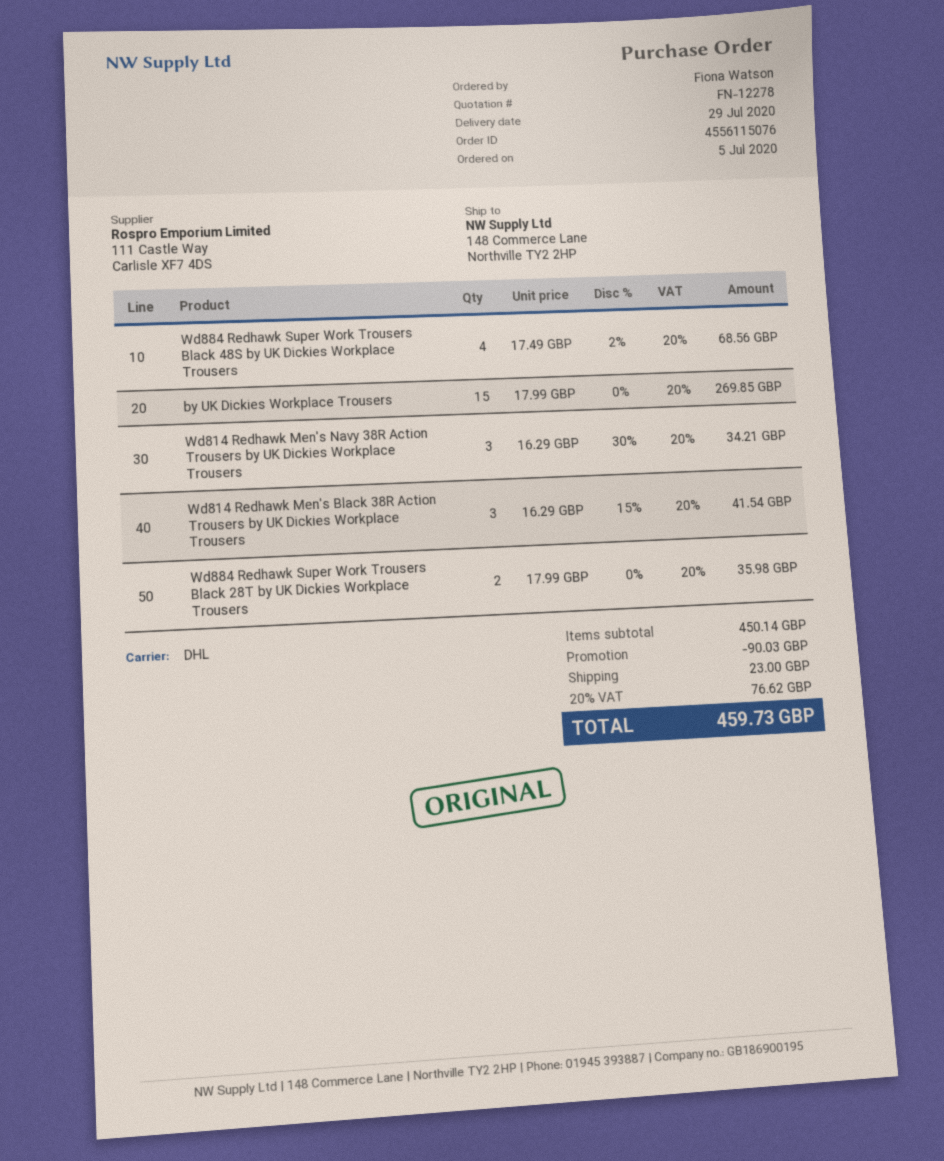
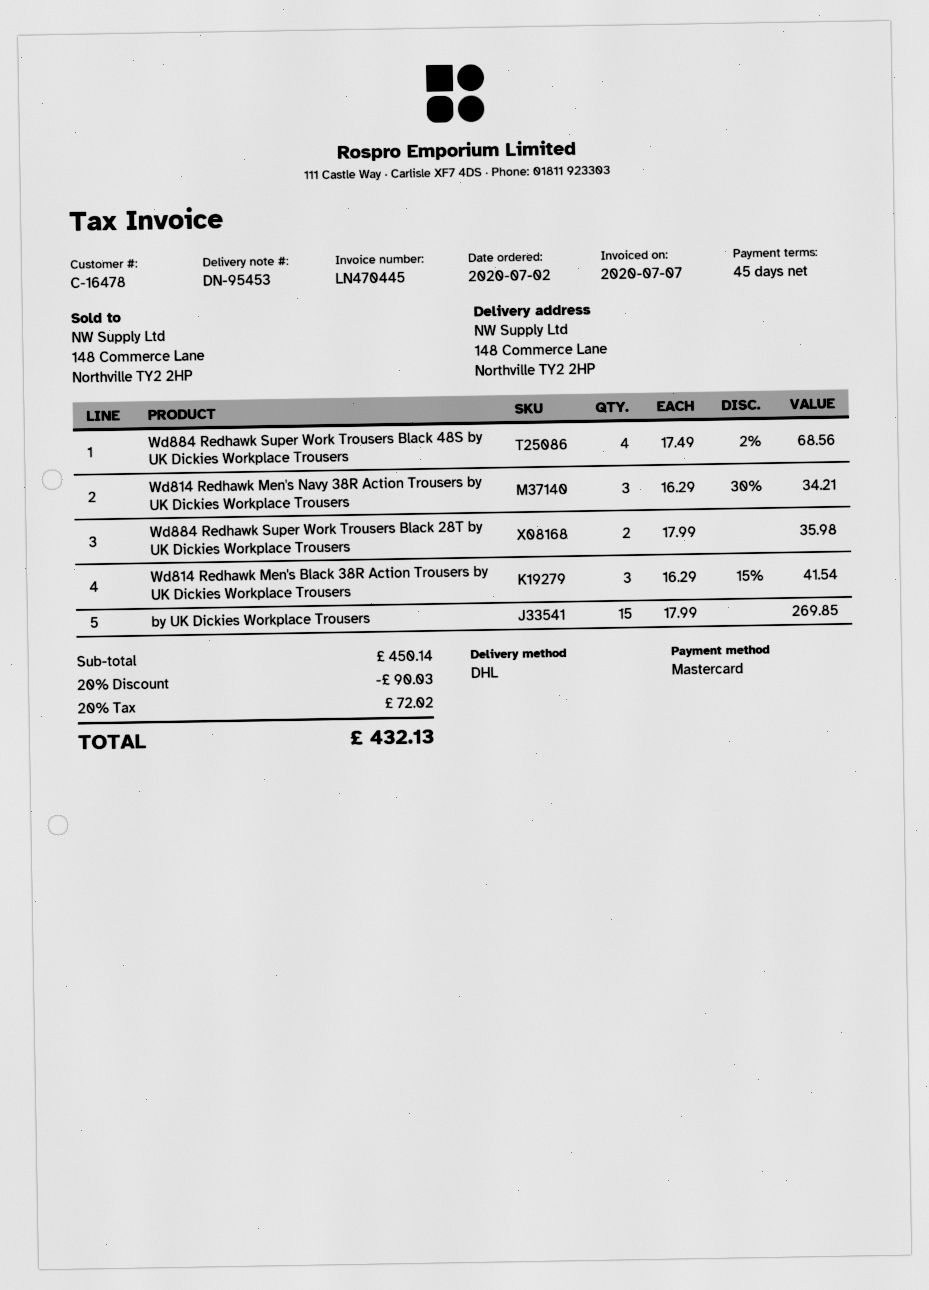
order date: 2020-07-05 -> 2020-07-02
shipping: 23.00 -> none
tax: 20% = 76.62 -> 20% = 72.02
total: 459.73 -> 432.13

